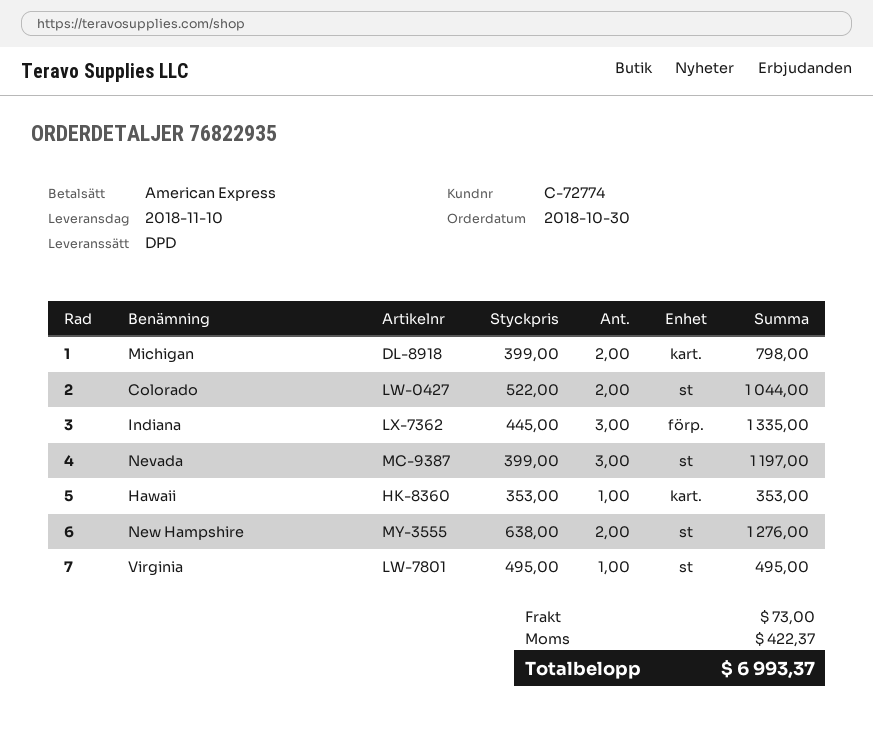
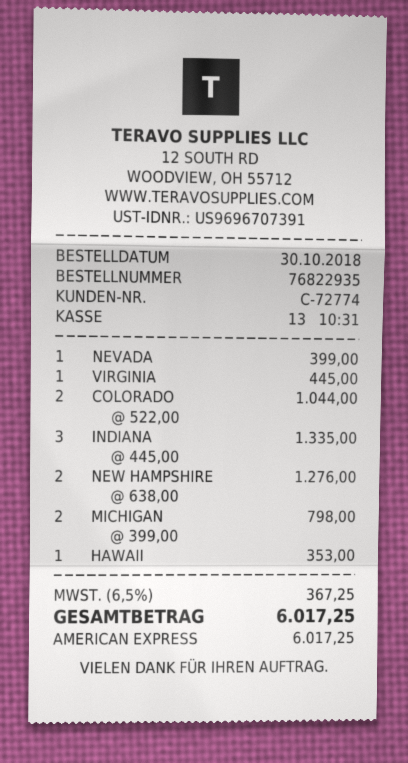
Nevada: 3 x 399.00 = 1197.00 -> 1 x 399.00 = 399.00
Virginia: 1 x 495.00 = 495.00 -> 1 x 445.00 = 445.00
shipping: 73.00 -> none
tax: 422.37 -> 367.25
total: 6993.37 -> 6017.25

